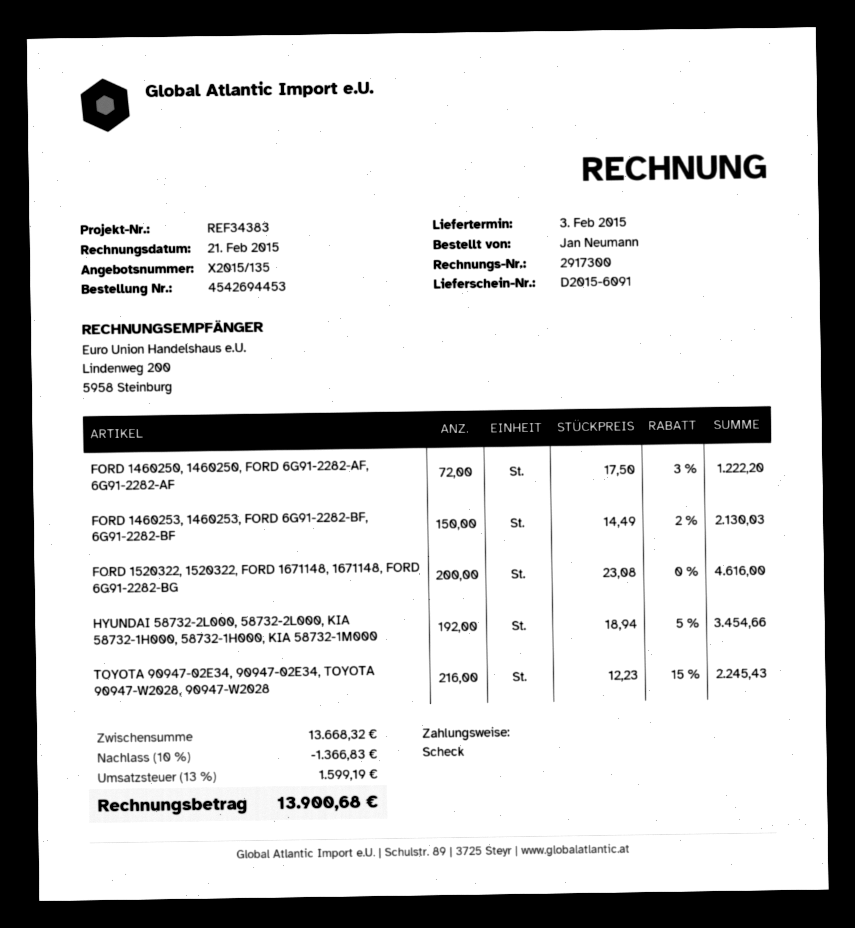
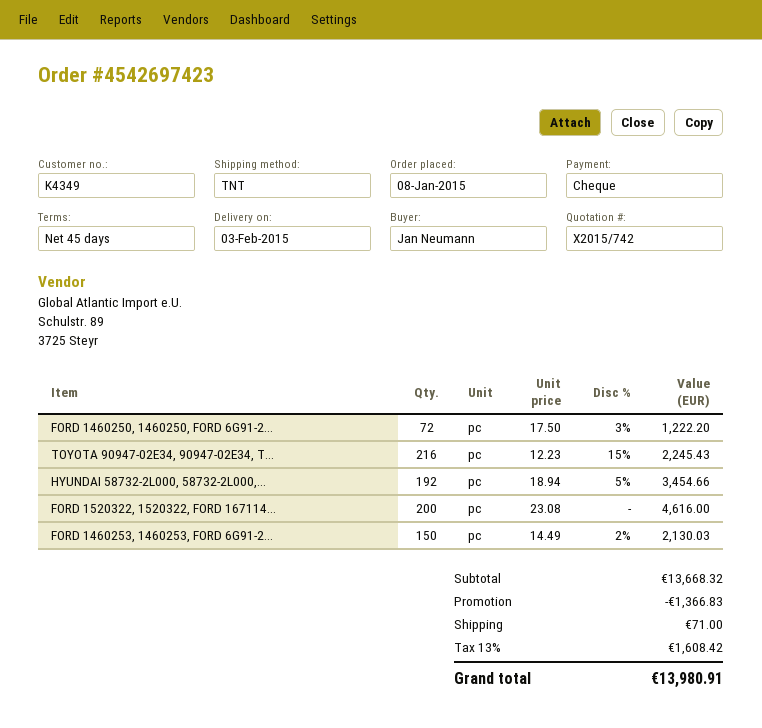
quote number: X2015/135 -> X2015/742
order number: 4542694453 -> 4542697423
shipping: none -> 71.00
tax: 13% = 1599.19 -> 13% = 1608.42
total: 13900.68 -> 13980.91

